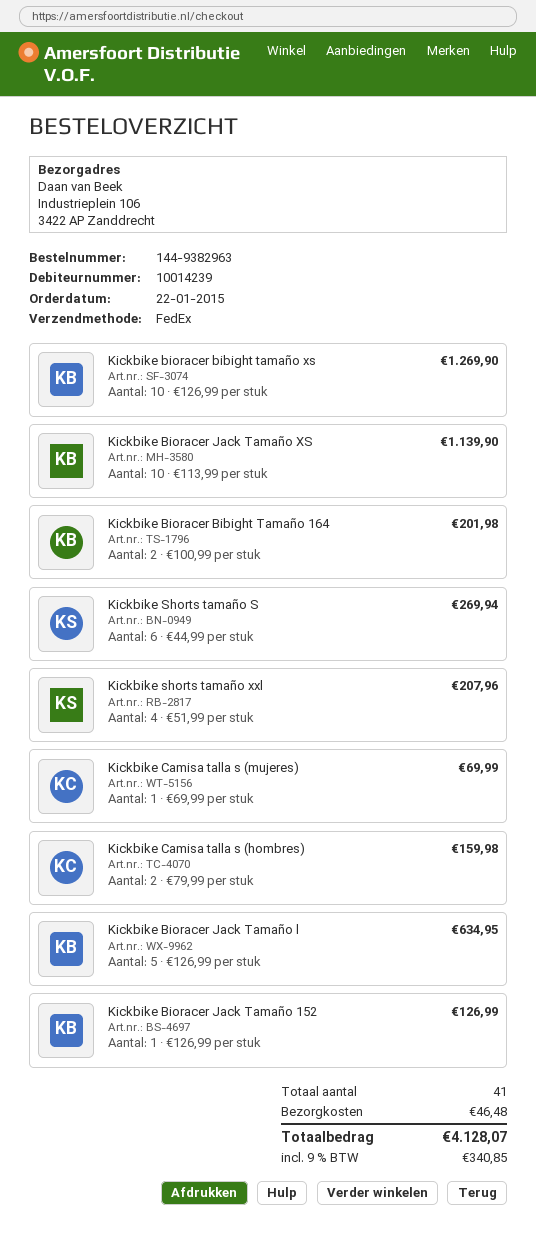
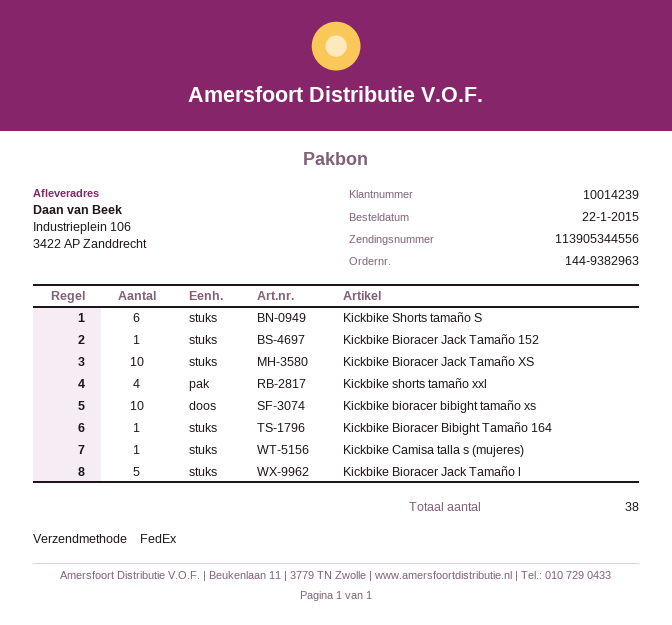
Kickbike Bioracer Bibight Tamaño 164: 2 -> 1
Kickbike Camisa talla s (hombres): 2 -> none
total quantity: 41 -> 38

